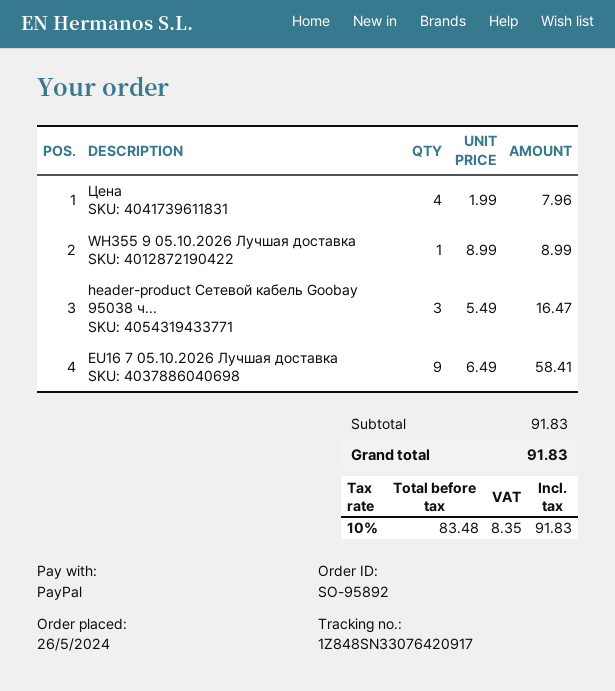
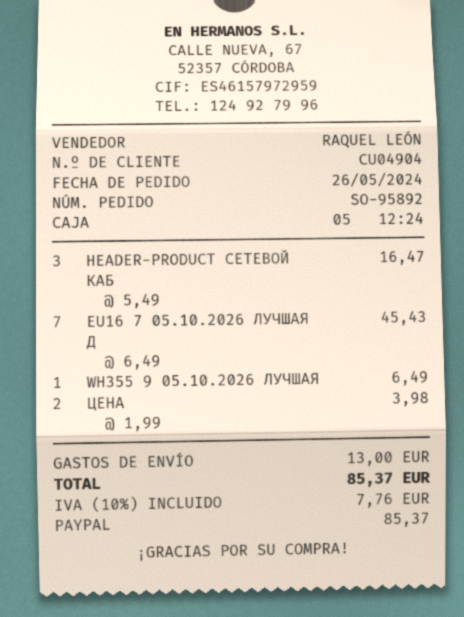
Цена: 4 x 1.99 = 7.96 -> 2 x 1.99 = 3.98
WH355 9 05.10.2026 Лучшая доставка: 1 x 8.99 = 8.99 -> 1 x 6.49 = 6.49
EU16 7 05.10.2026 Лучшая доставка: 9 x 6.49 = 58.41 -> 7 x 6.49 = 45.43
shipping: none -> 13.00
tax: 10% = 8.35 -> 10% = 7.76
total: 91.83 -> 85.37

